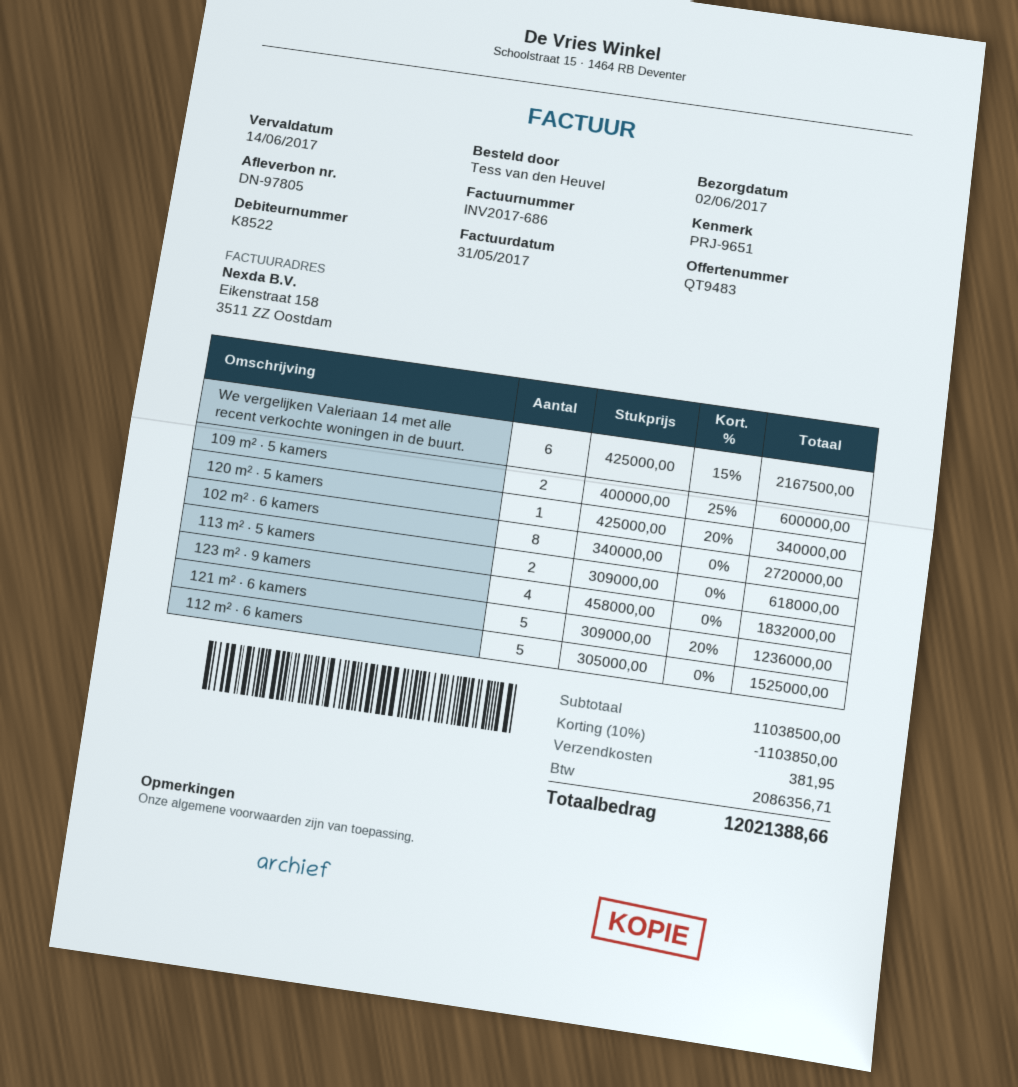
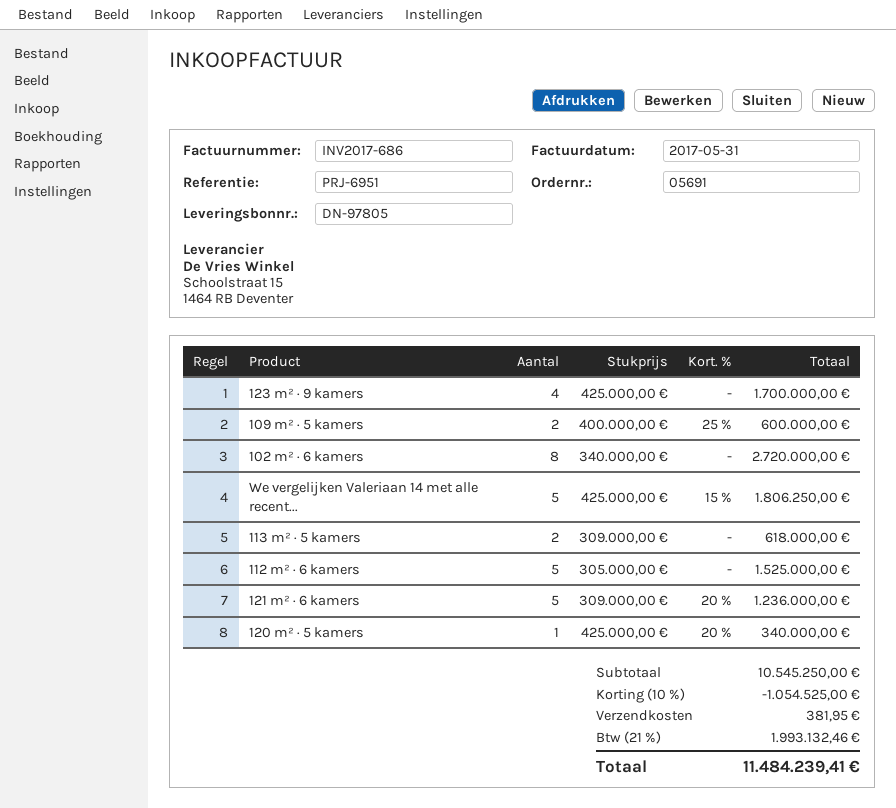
reference: PRJ-9651 -> PRJ-6951
We vergelijken Valeriaan 14 met alle recent verkochte woningen in de buurt.: 6 x 425000.00 - 15% = 2167500.00 -> 5 x 425000.00 - 15% = 1806250.00
123 m² · 9 kamers: 4 x 458000.00 = 1832000.00 -> 4 x 425000.00 = 1700000.00
subtotal: 11038500.00 -> 10545250.00
discount: 10% = 1103850.00 -> 10% = 1054525.00
tax: 2086356.71 -> 1993132.46
total: 12021388.66 -> 11484239.41

